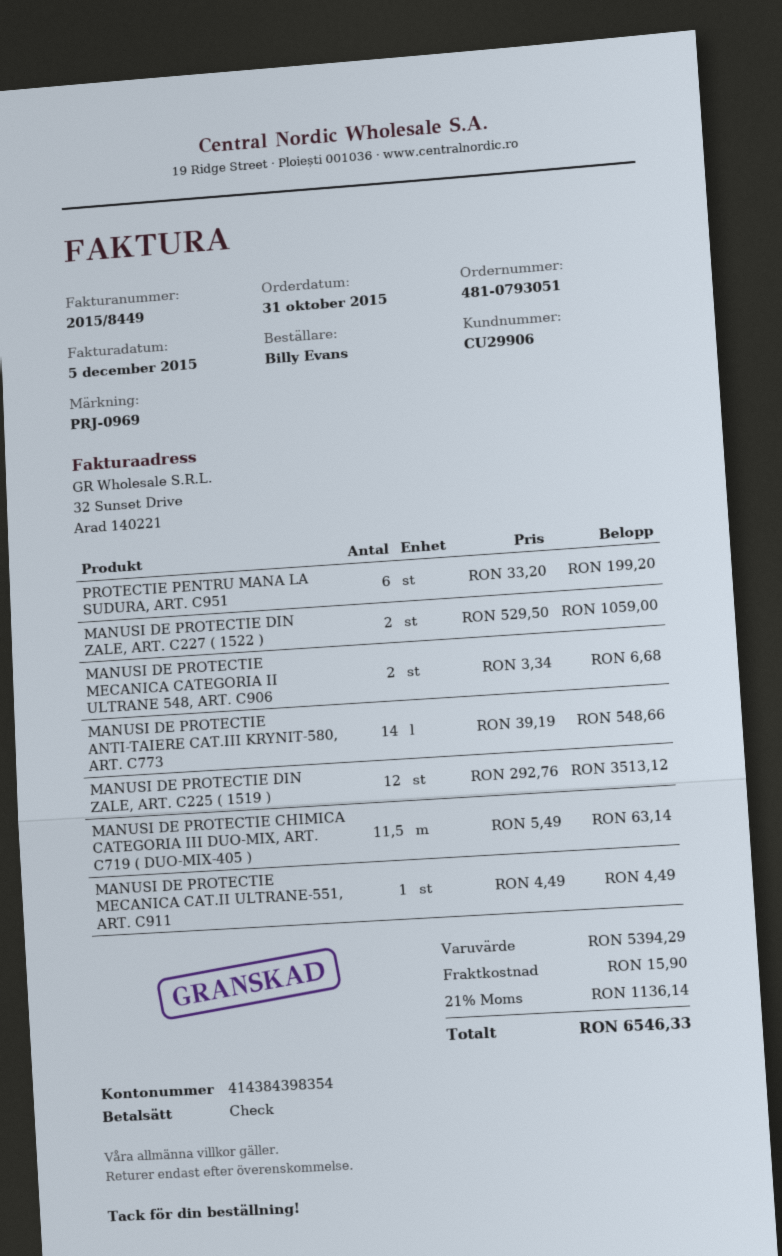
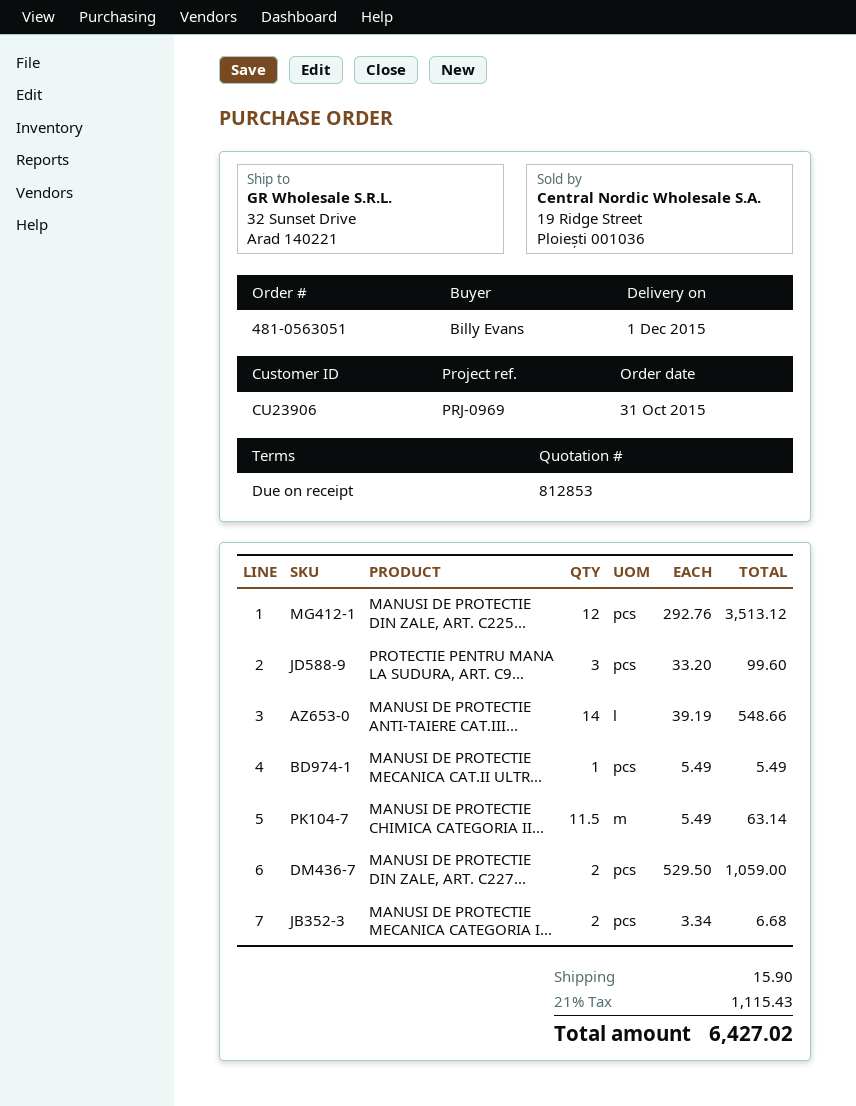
order number: 481-0793051 -> 481-0563051
customer number: CU29906 -> CU23906
PROTECTIE PENTRU MANA LA SUDURA, ART. C951: 6 x 33.20 = 199.20 -> 3 x 33.20 = 99.60
MANUSI DE PROTECTIE MECANICA CAT.II ULTRANE-551, ART. C911: 1 x 4.49 = 4.49 -> 1 x 5.49 = 5.49
tax: 21% = 1136.14 -> 21% = 1115.43
total: 6546.33 -> 6427.02

